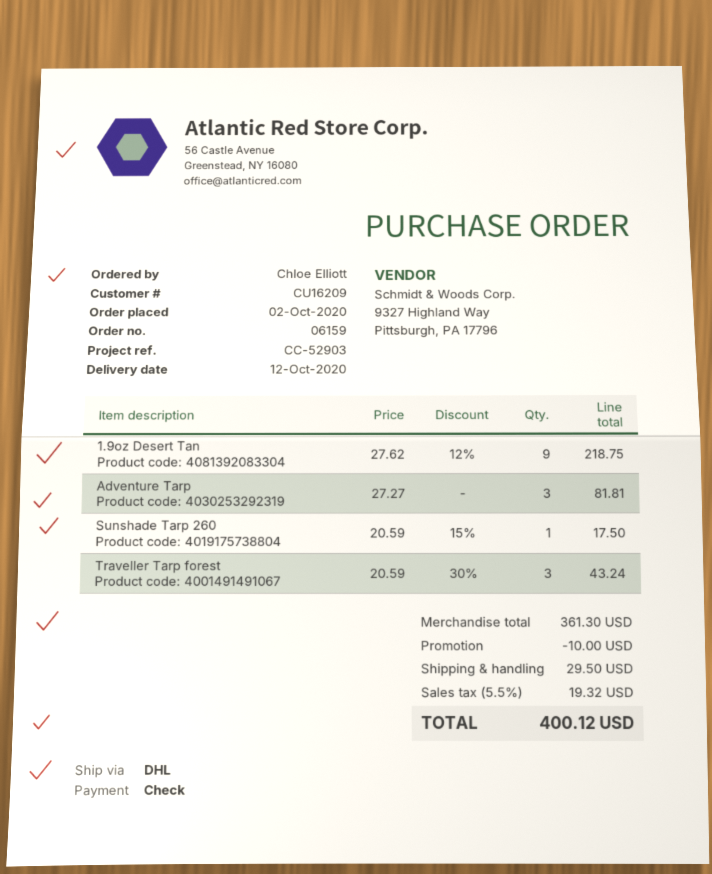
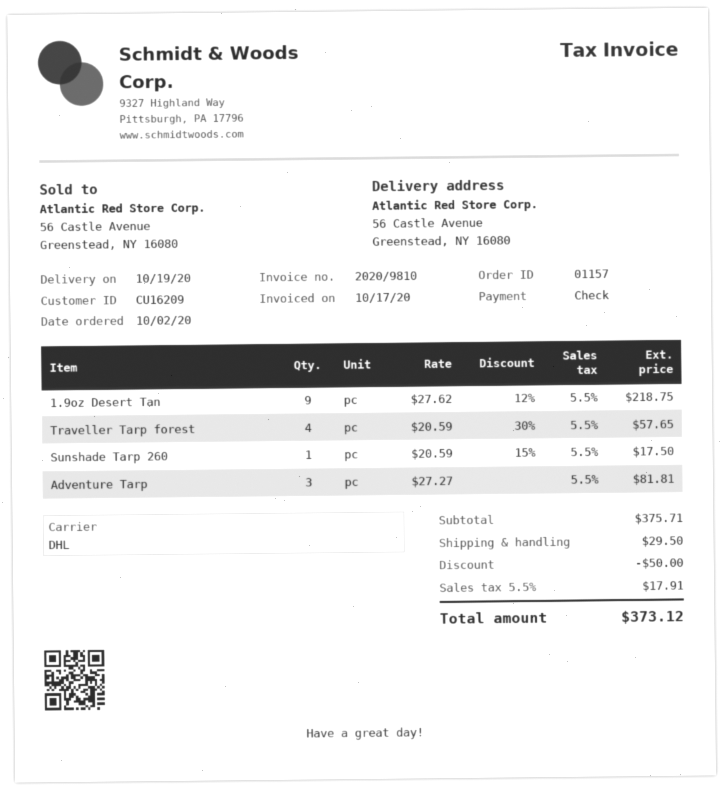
order number: 06159 -> 01157
delivery date: 2020-10-12 -> 2020-10-19
Traveller Tarp forest: 3 x 20.59 - 30% = 43.24 -> 4 x 20.59 - 30% = 57.65
subtotal: 361.30 -> 375.71
discount: 10.00 -> 50.00
tax: 5.5% = 19.32 -> 5.5% = 17.91
total: 400.12 -> 373.12

